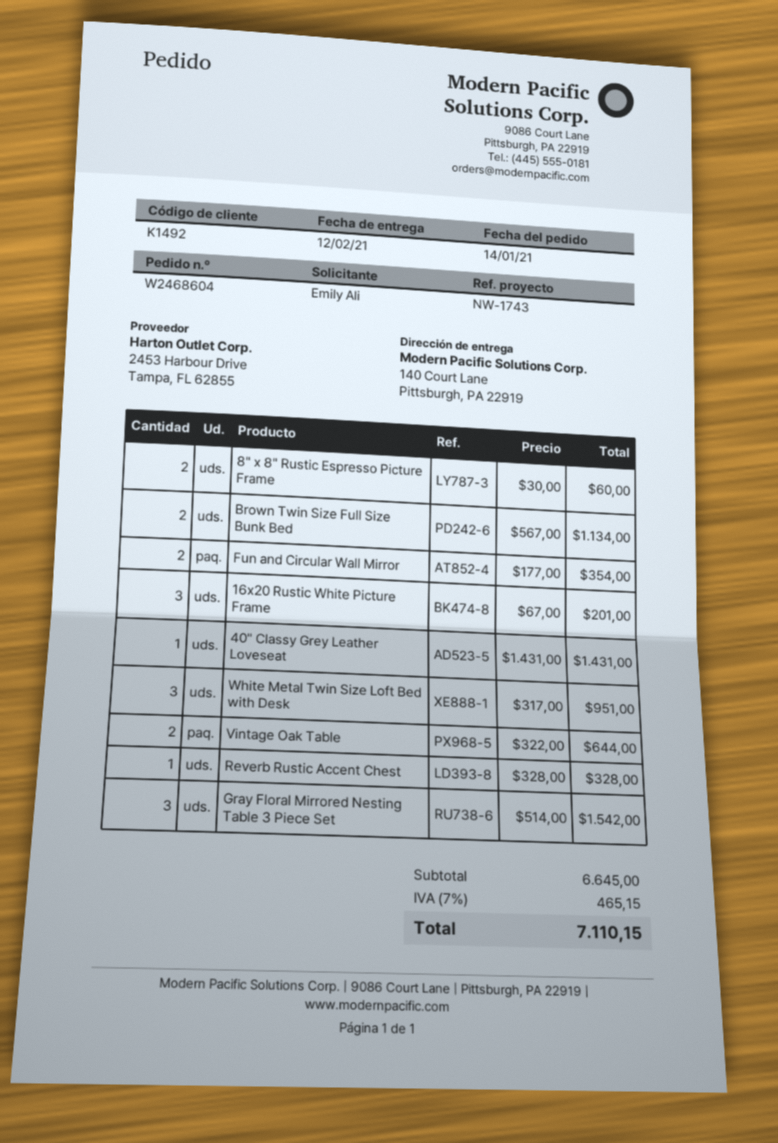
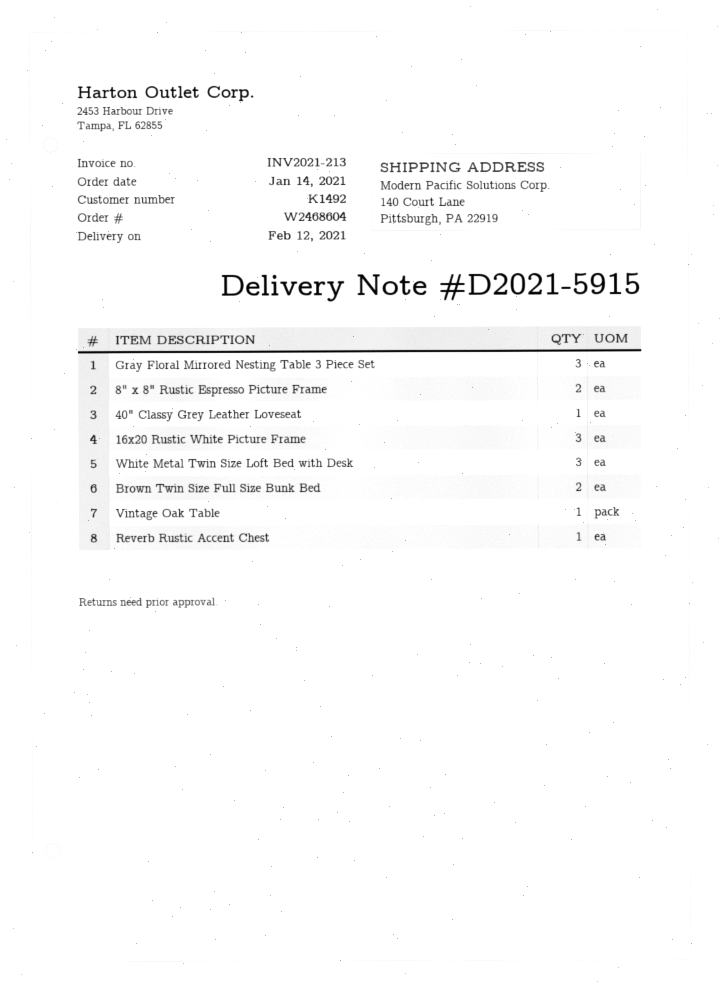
Fun and Circular Wall Mirror: 2 -> none
Vintage Oak Table: 2 -> 1

